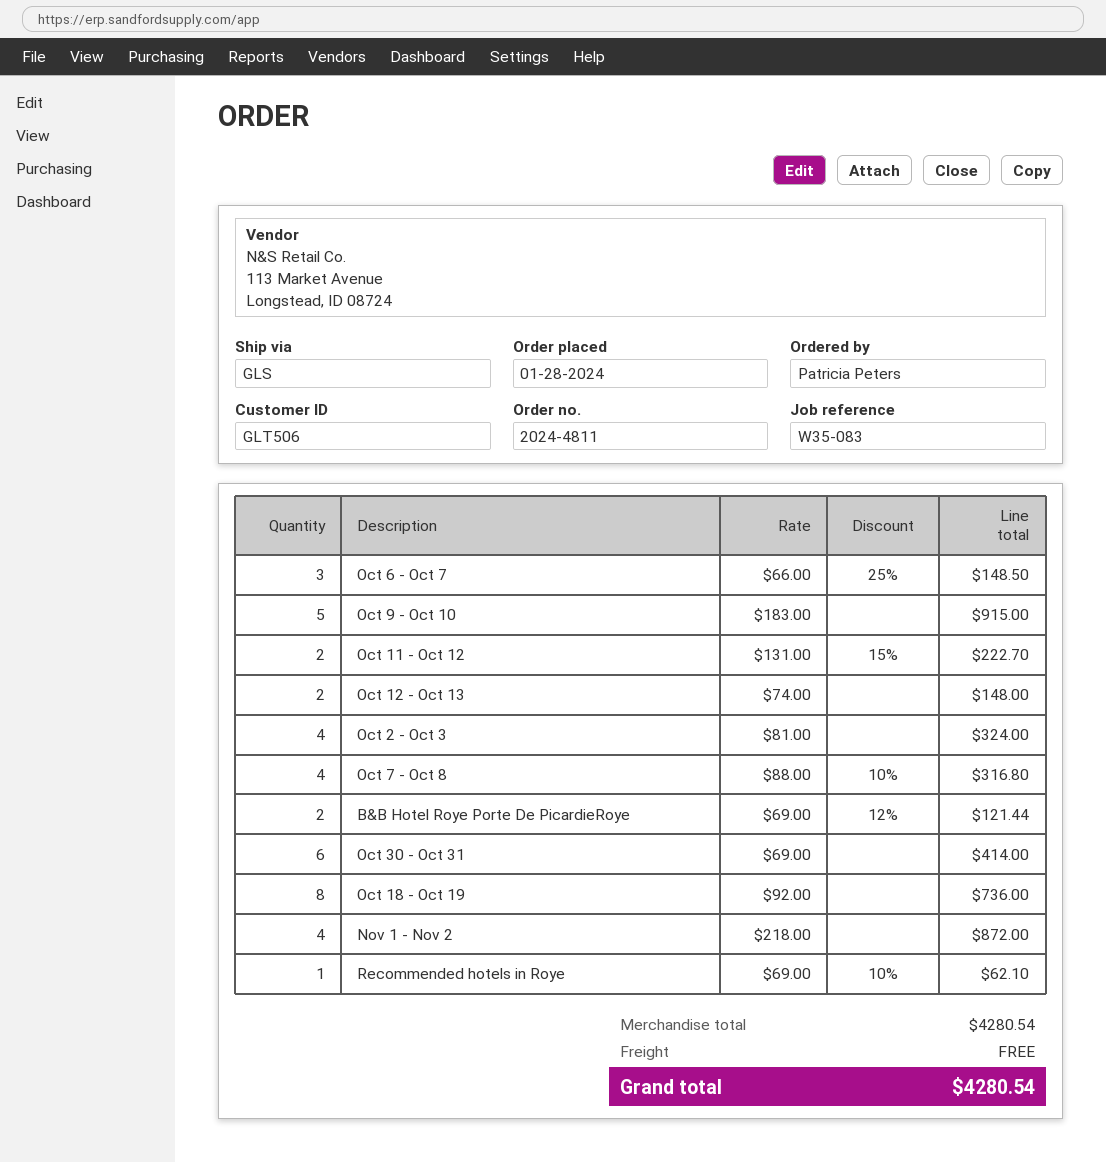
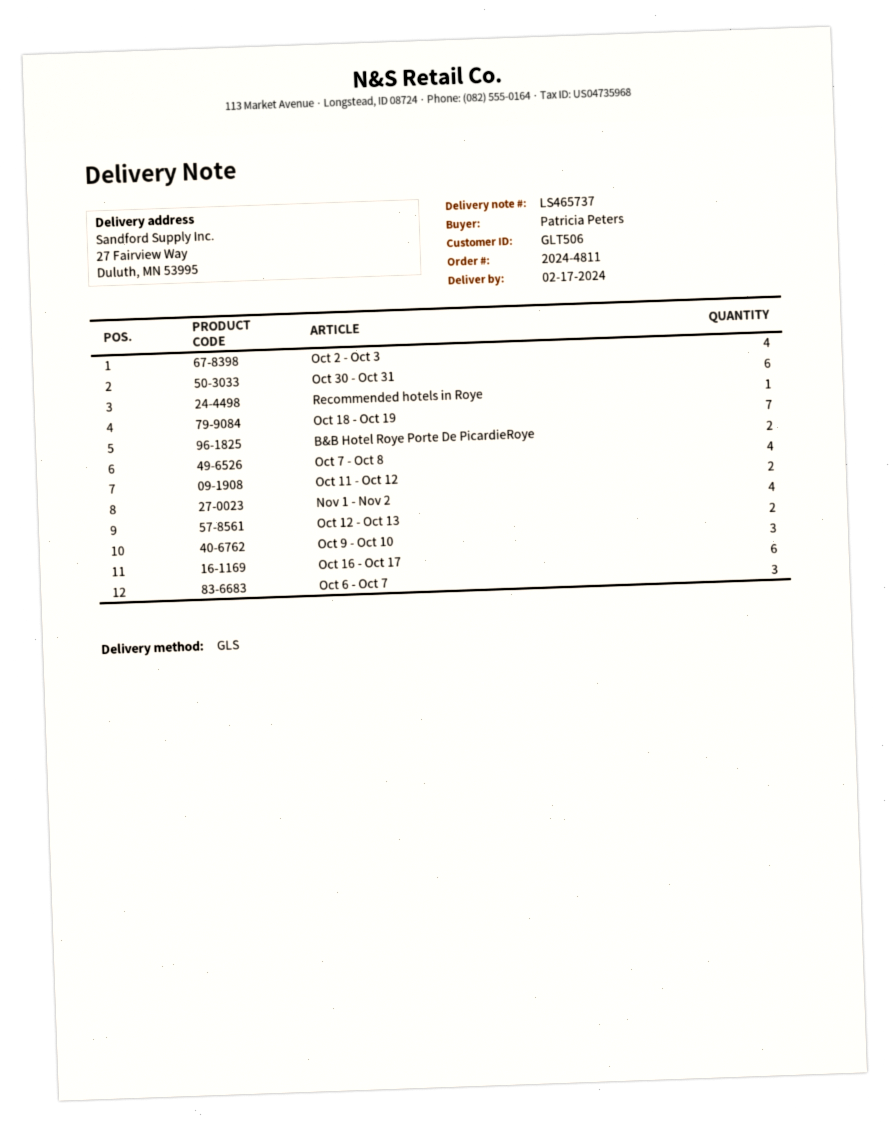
Oct 9 - Oct 10: 5 -> 3
Oct 18 - Oct 19: 8 -> 7
Oct 16 - Oct 17: none -> 6

